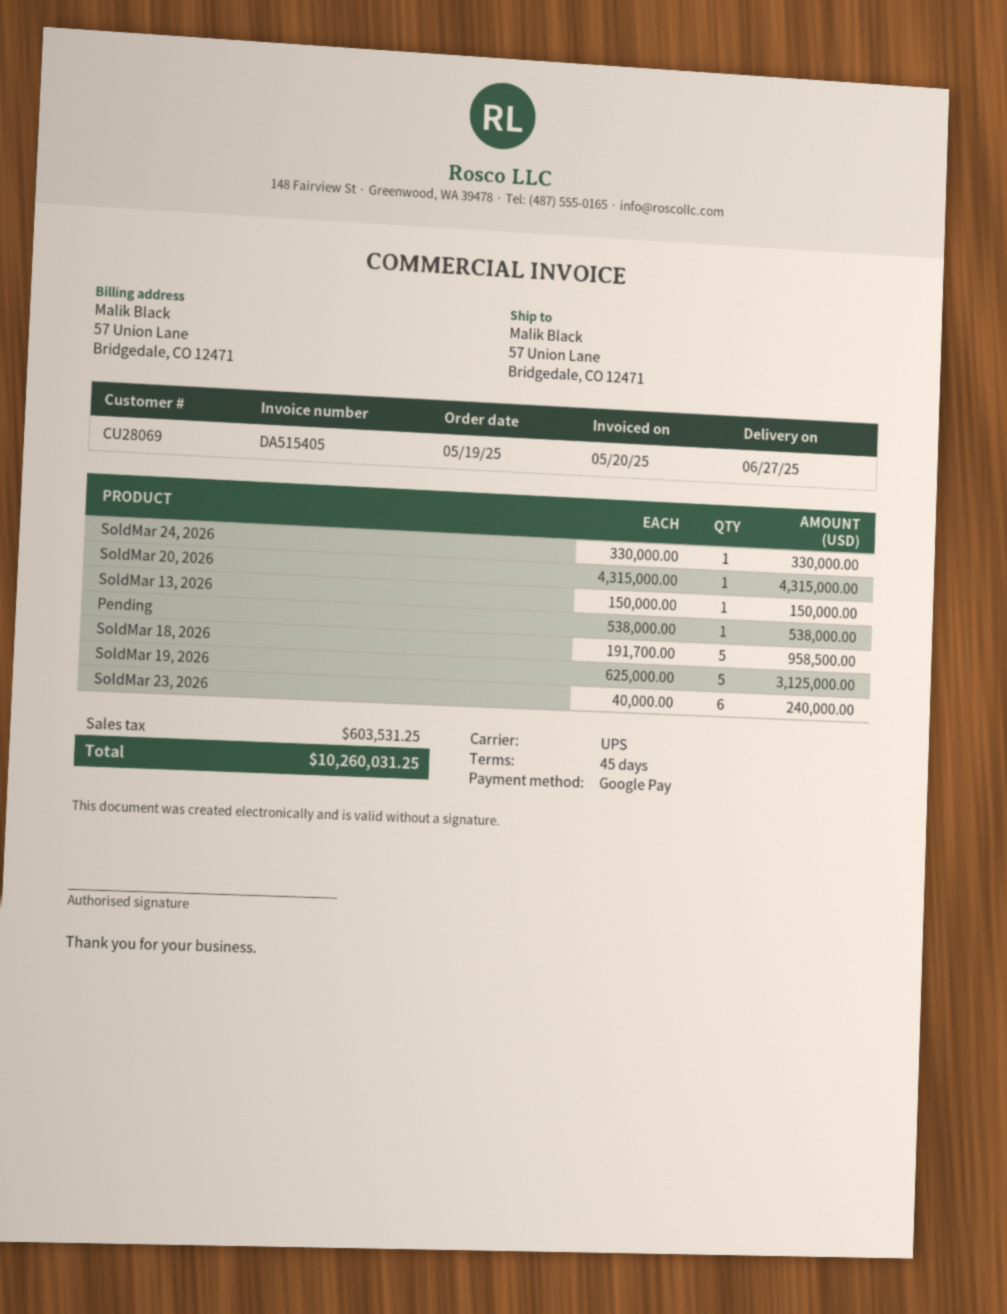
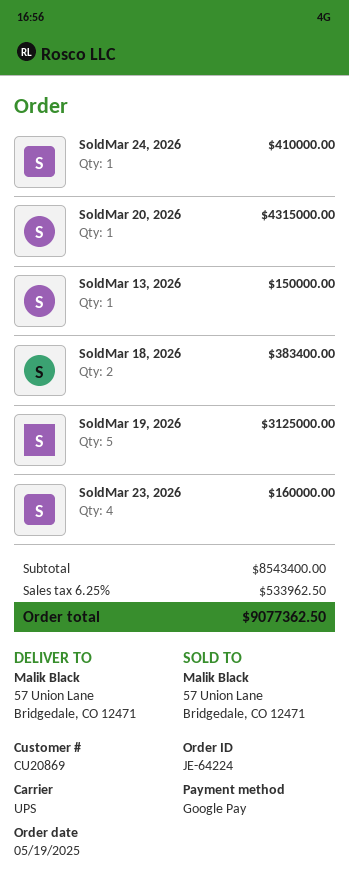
customer number: CU28069 -> CU20869
SoldMar 24, 2026: 1 for 330000.00 -> 1 for 410000.00
Pending: 1 for 538000.00 -> none
SoldMar 18, 2026: 5 for 958500.00 -> 2 for 383400.00
SoldMar 23, 2026: 6 for 240000.00 -> 4 for 160000.00
tax: 603531.25 -> 533962.50
total: 10260031.25 -> 9077362.50

